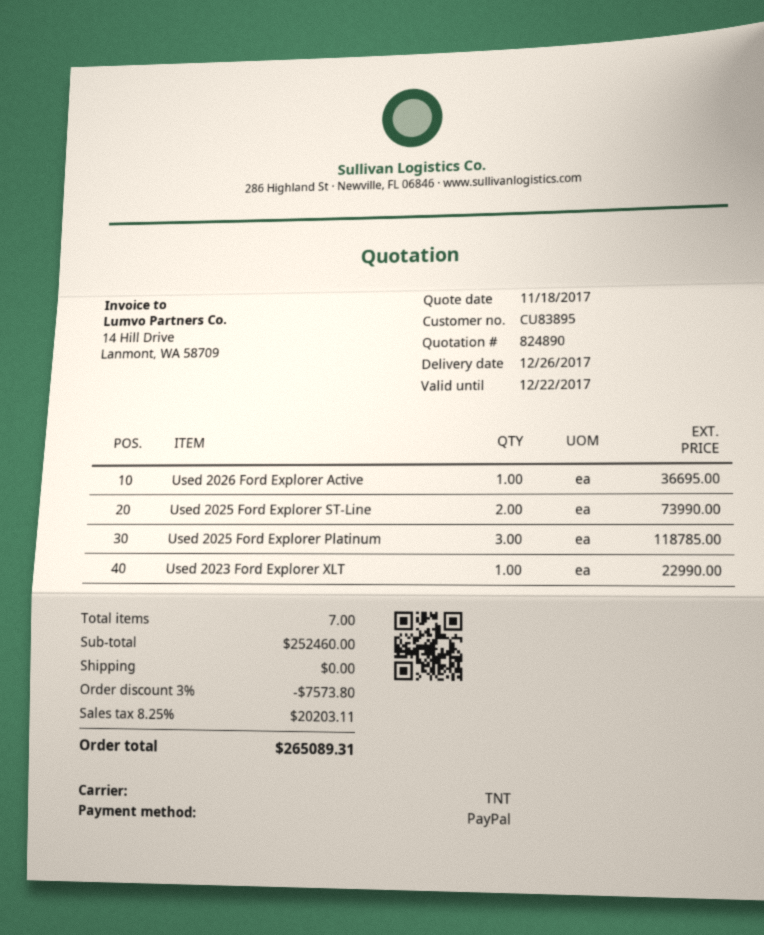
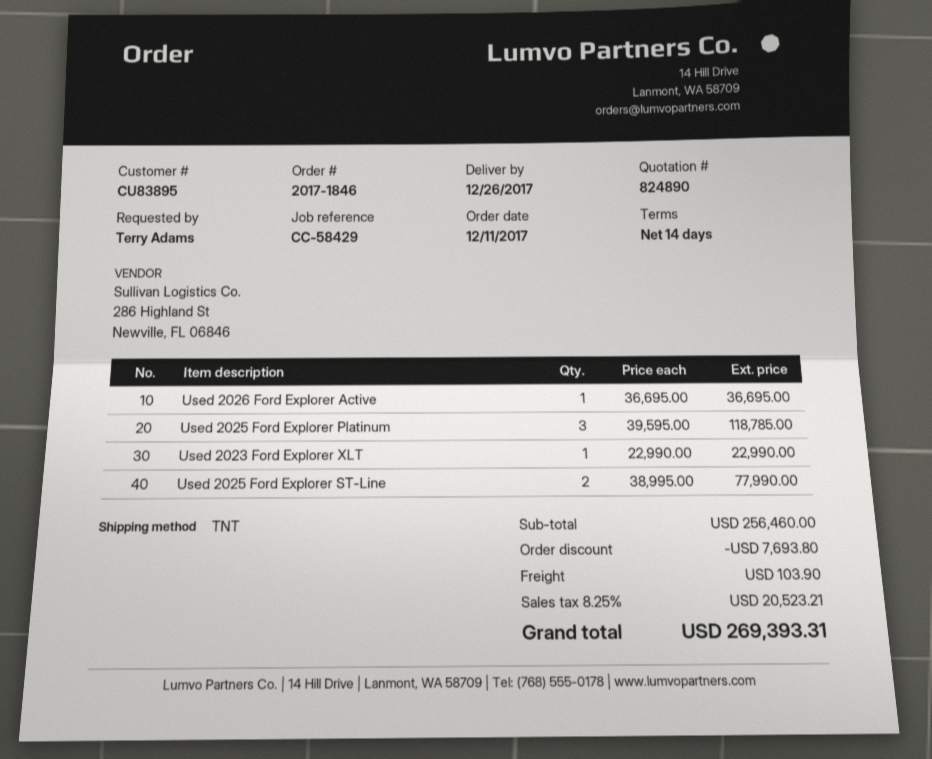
Used 2025 Ford Explorer ST-Line: 2 for 73990.00 -> 2 for 77990.00
subtotal: 252460.00 -> 256460.00
discount: 7573.80 -> 7693.80
shipping: 0.00 -> 103.90
tax: 8.25% = 20203.11 -> 8.25% = 20523.21
total: 265089.31 -> 269393.31

